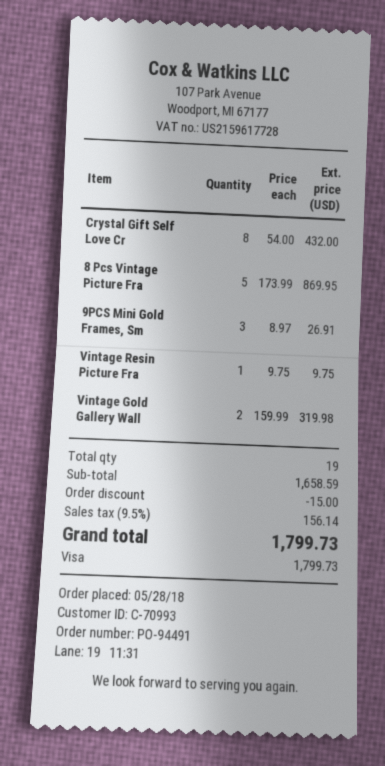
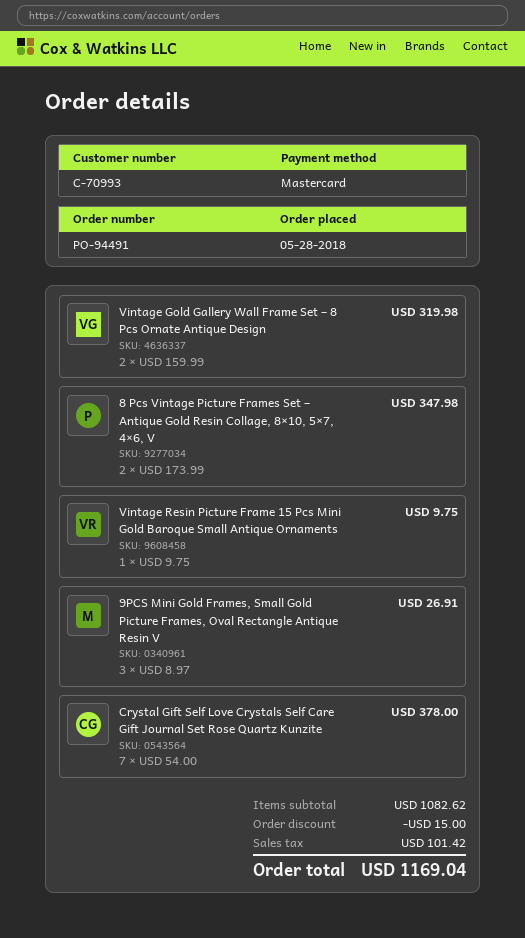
payment method: Visa -> Mastercard
Crystal Gift Self Love Cr: 8 x 54.00 = 432.00 -> 7 x 54.00 = 378.00
8 Pcs Vintage Picture Fra: 5 x 173.99 = 869.95 -> 2 x 173.99 = 347.98
subtotal: 1658.59 -> 1082.62
tax: 156.14 -> 101.42
total: 1799.73 -> 1169.04

